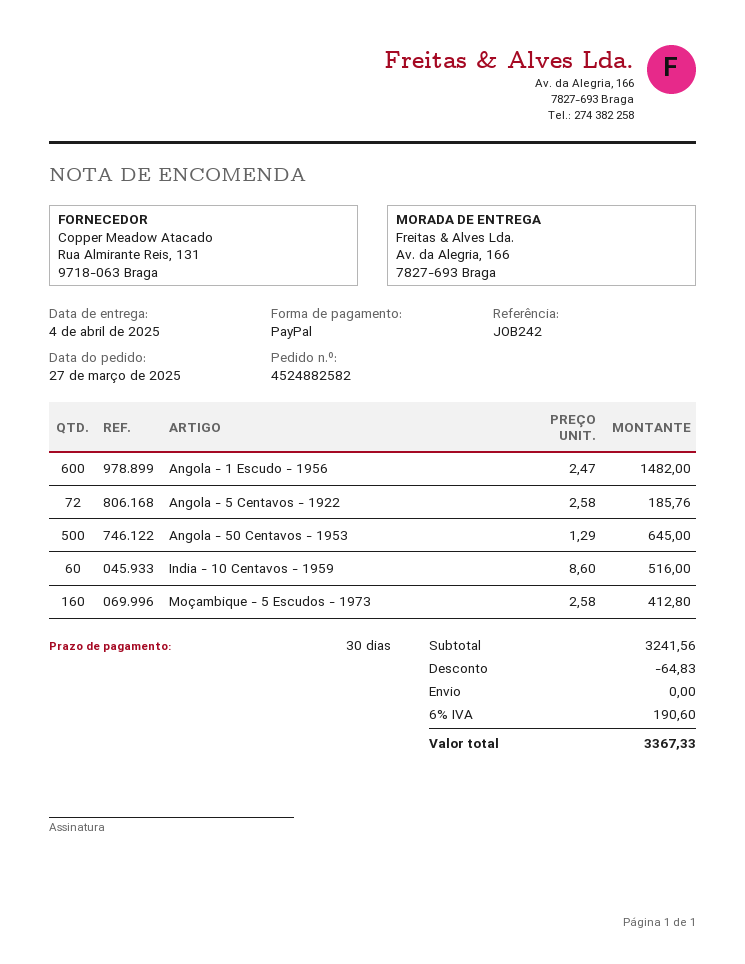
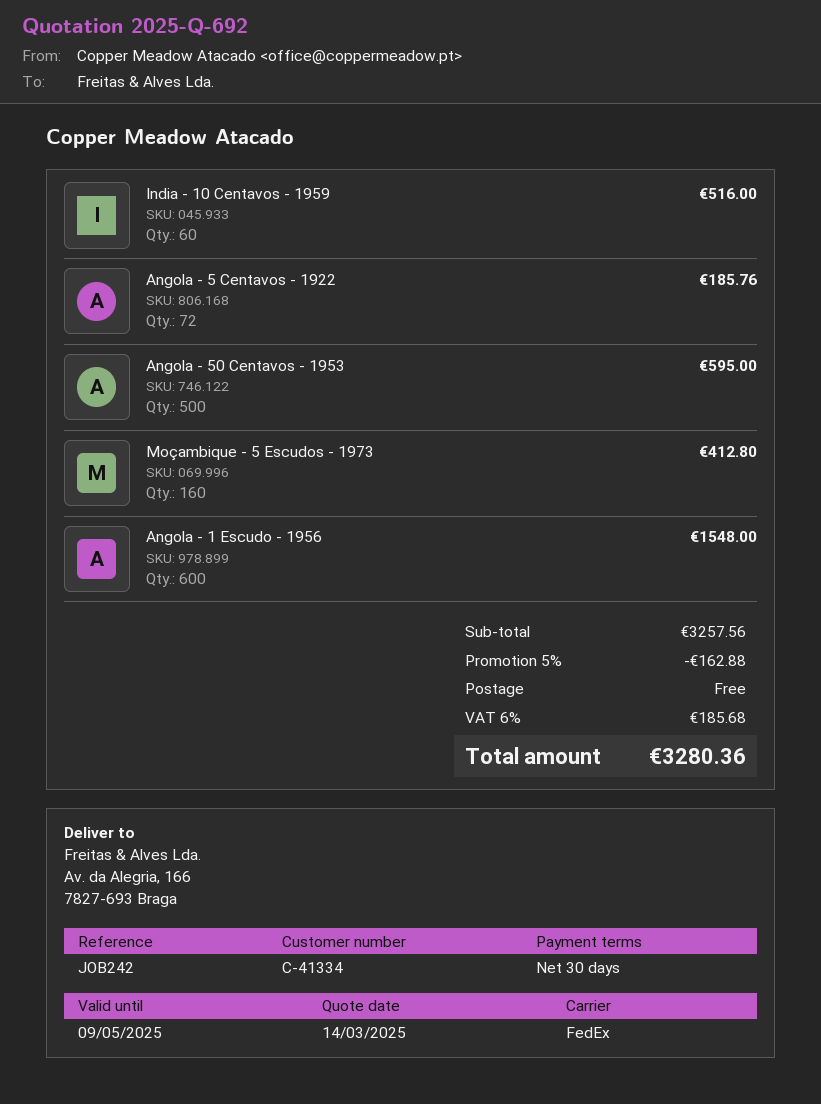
Angola - 1 Escudo - 1956: 600 for 1482.00 -> 600 for 1548.00
Angola - 50 Centavos - 1953: 500 for 645.00 -> 500 for 595.00
subtotal: 3241.56 -> 3257.56
discount: 64.83 -> 162.88
tax: 6% = 190.60 -> 6% = 185.68
total: 3367.33 -> 3280.36

